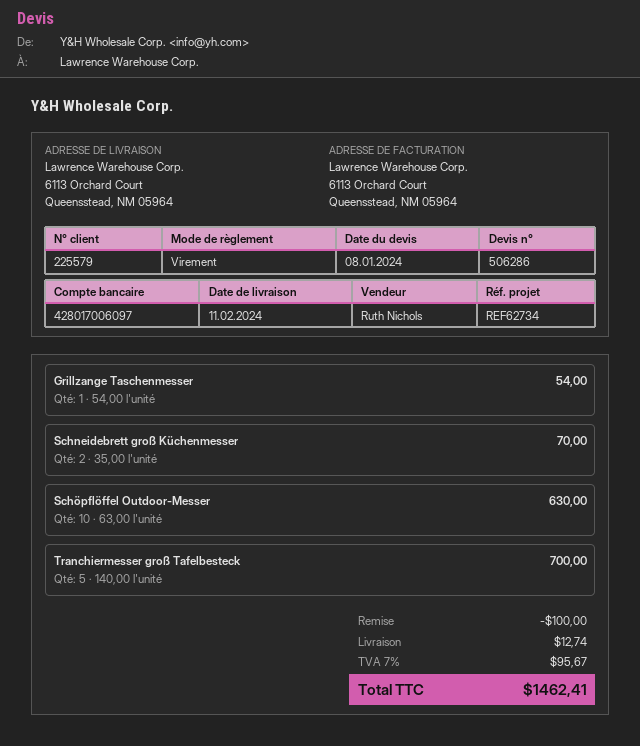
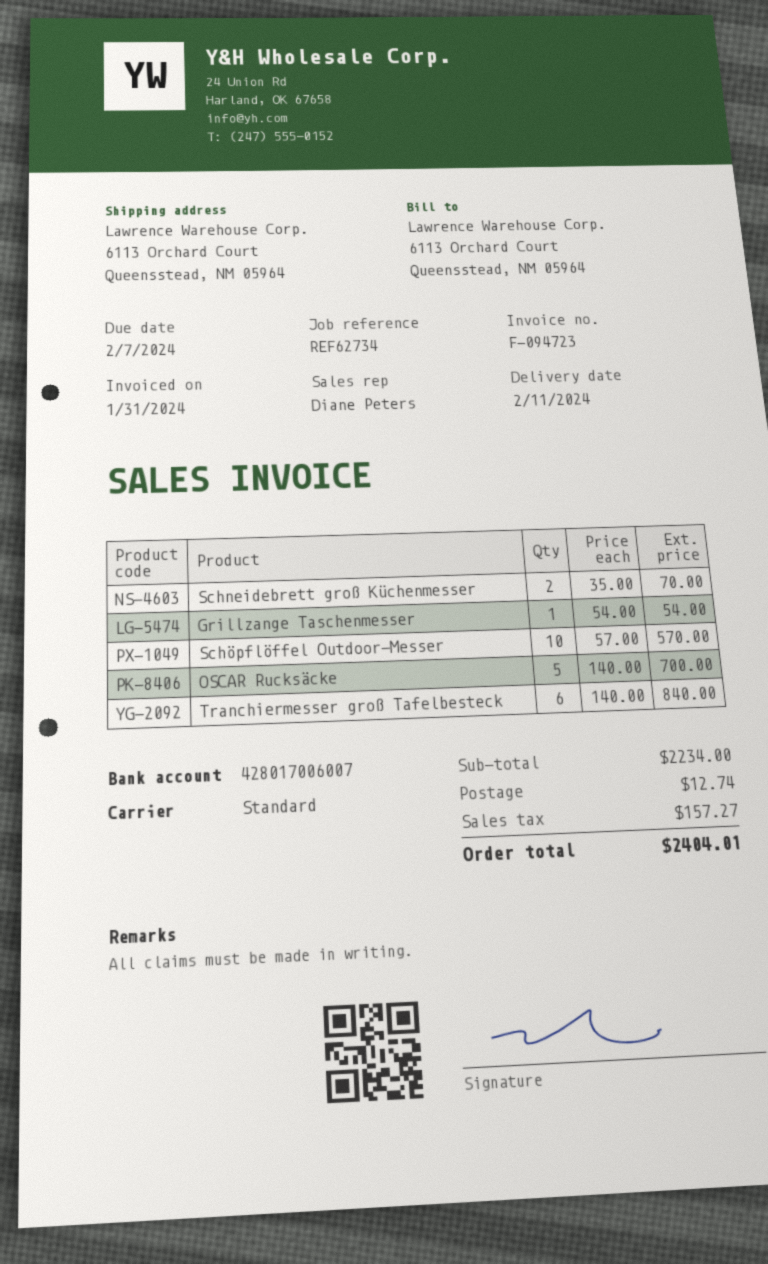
sales rep: Ruth Nichols -> Diane Peters
bank account: 428017006097 -> 428017006007
Schöpflöffel Outdoor-Messer: 10 x 63.00 = 630.00 -> 10 x 57.00 = 570.00
Tranchiermesser groß Tafelbesteck: 5 x 140.00 = 700.00 -> 6 x 140.00 = 840.00
OSCAR Rucksäcke: none -> 5 x 140.00 = 700.00
discount: 100.00 -> none
tax: 95.67 -> 157.27
total: 1462.41 -> 2404.01

